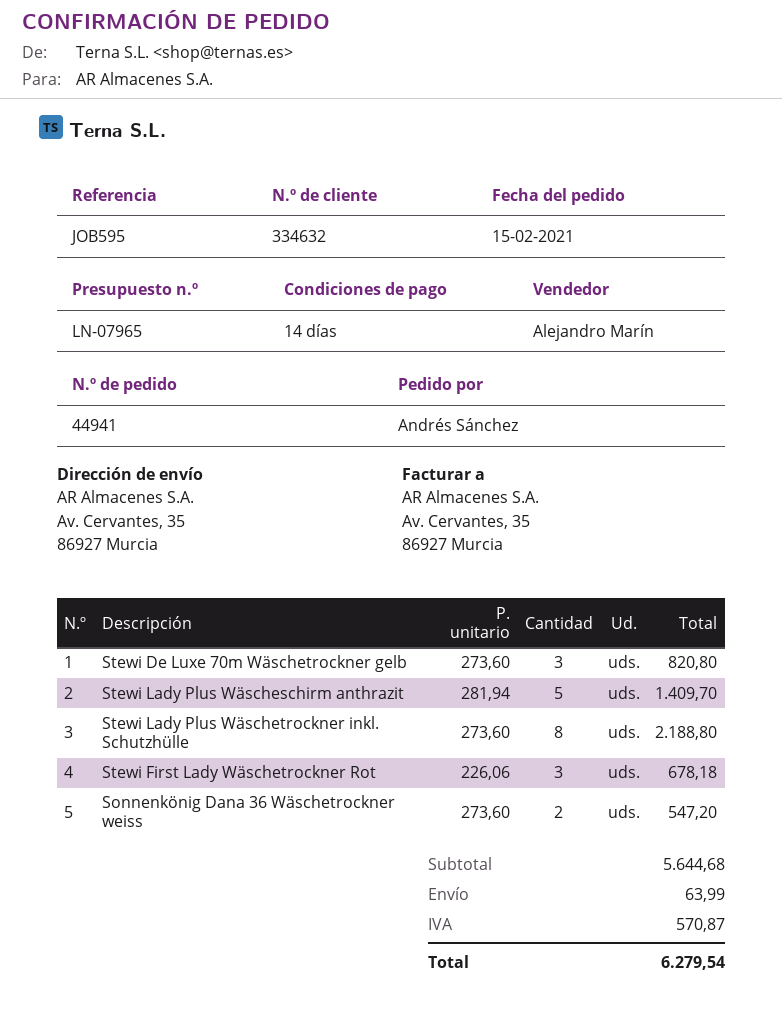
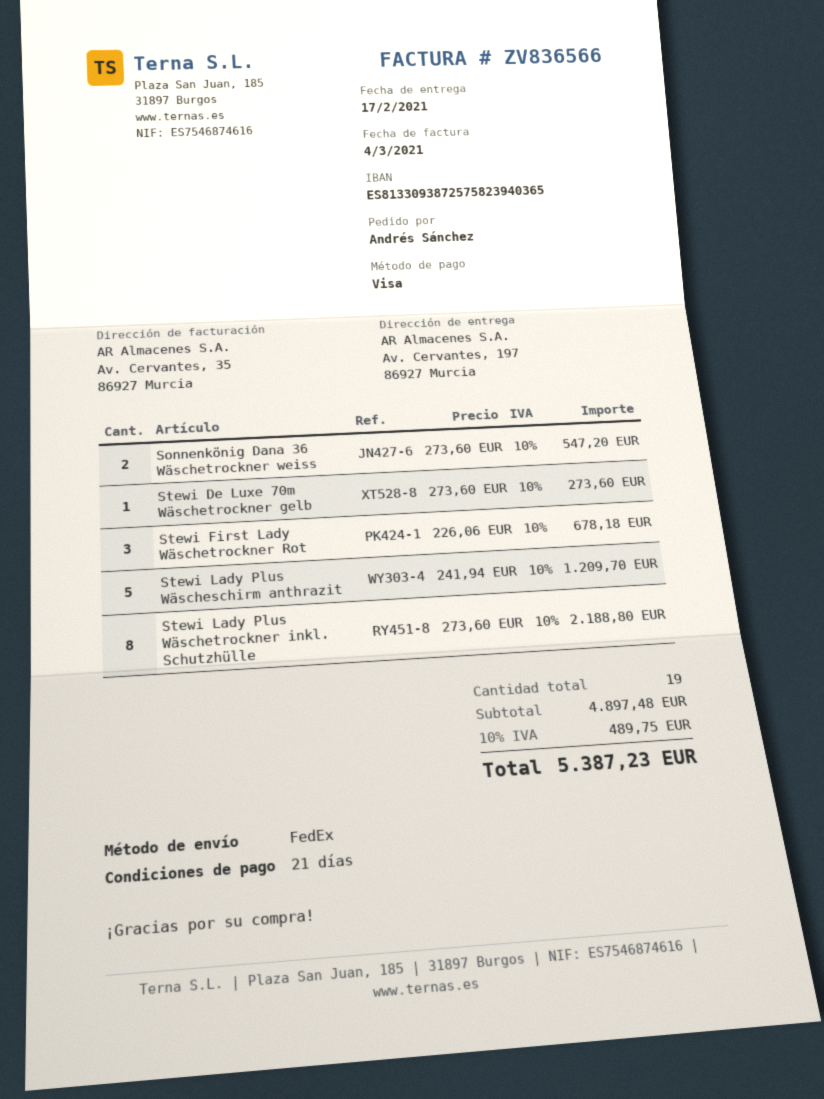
payment terms: 14 days -> 21 days
ship to: Av. Cervantes, 35, 86927 Murcia -> Av. Cervantes, 197, 86927 Murcia
Stewi De Luxe 70m Wäschetrockner gelb: 3 x 273.60 = 820.80 -> 1 x 273.60 = 273.60
Stewi Lady Plus Wäscheschirm anthrazit: 5 x 281.94 = 1409.70 -> 5 x 241.94 = 1209.70
subtotal: 5644.68 -> 4897.48
shipping: 63.99 -> none
tax: 570.87 -> 489.75
total: 6279.54 -> 5387.23

